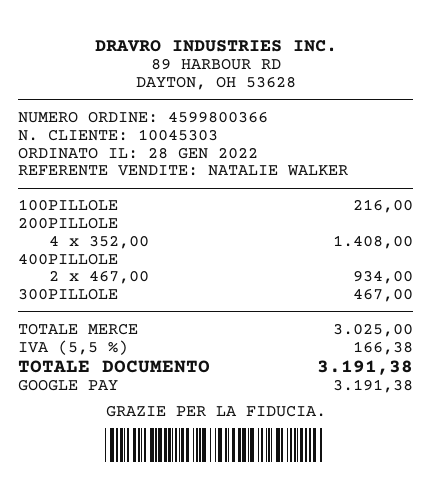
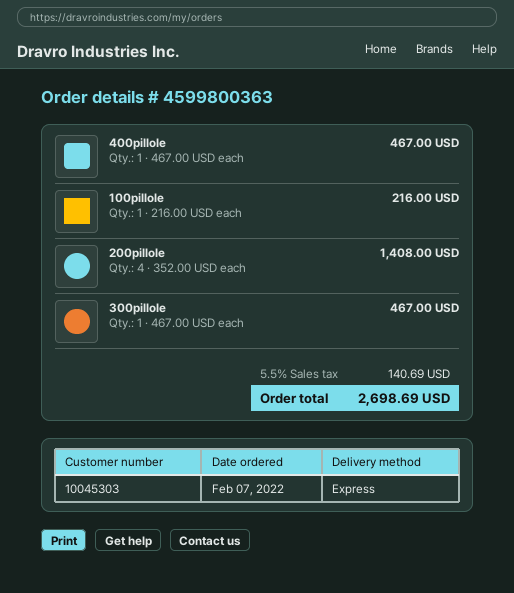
order number: 4599800366 -> 4599800363
order date: 2022-01-28 -> 2022-02-07
400PILLOLE: 2 x 467.00 = 934.00 -> 1 x 467.00 = 467.00
tax: 5.5% = 166.38 -> 5.5% = 140.69
total: 3191.38 -> 2698.69

